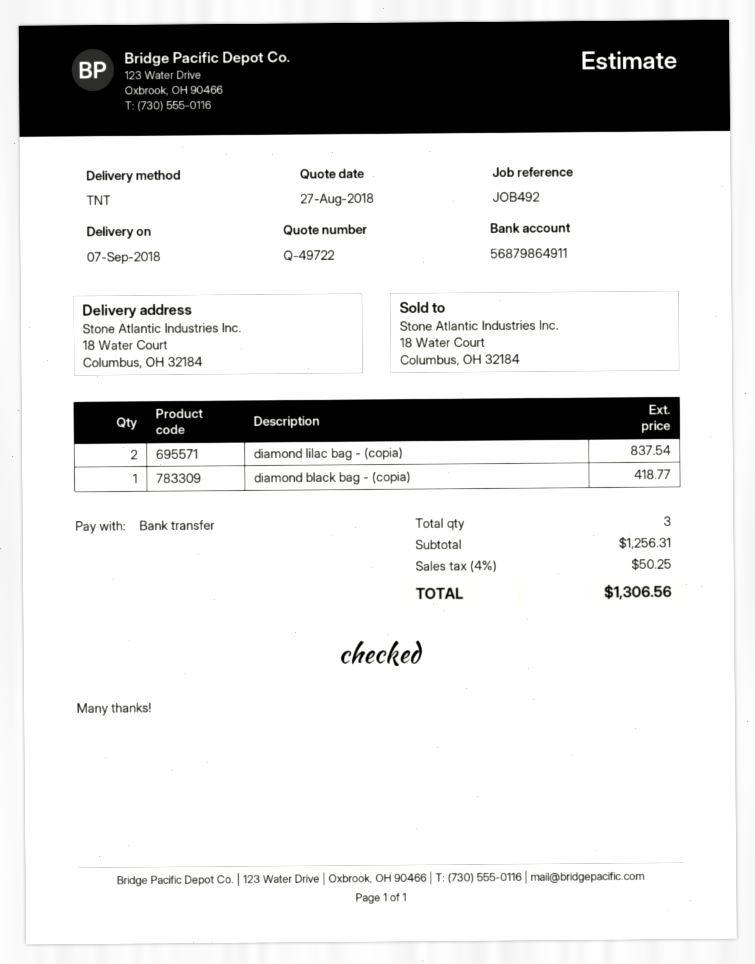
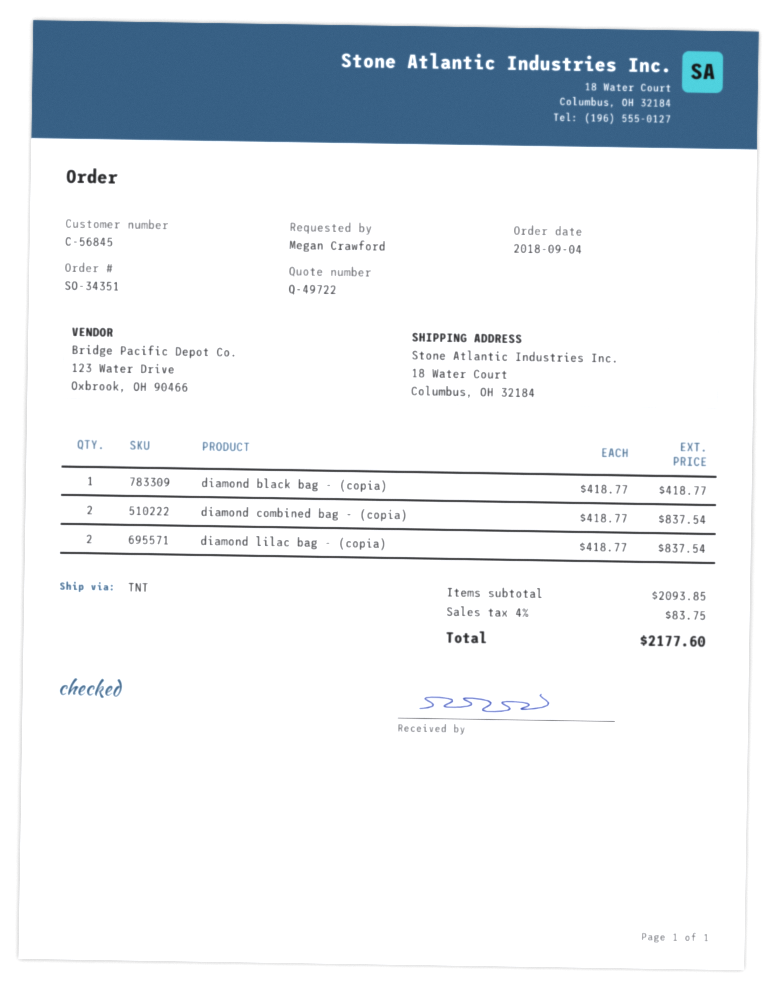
diamond combined bag - (copia): none -> 2 for 837.54
subtotal: 1256.31 -> 2093.85
tax: 4% = 50.25 -> 4% = 83.75
total: 1306.56 -> 2177.60

